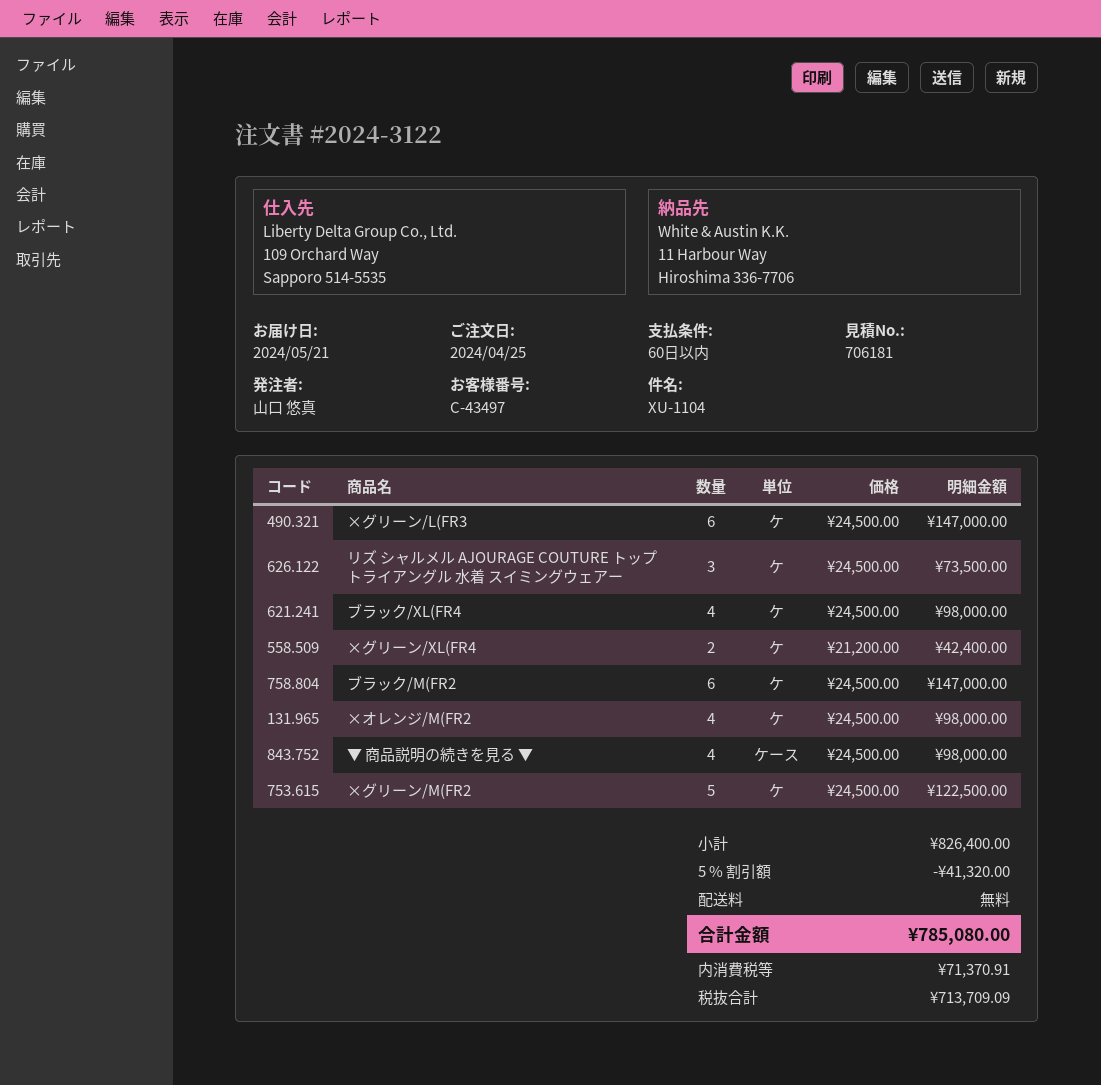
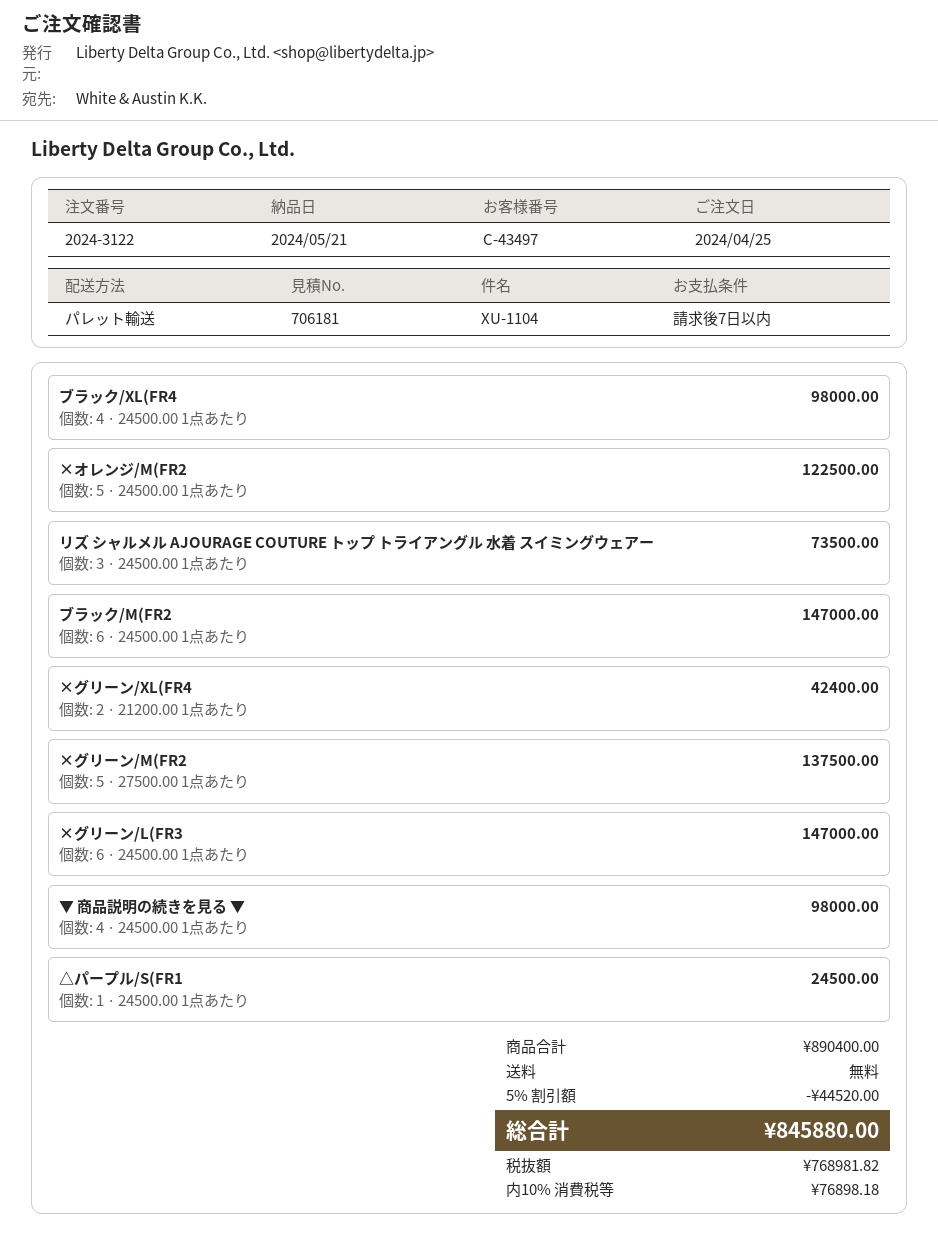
payment terms: 60 days -> 7 days
×オレンジ/M(FR2: 4 x 24500.00 = 98000.00 -> 5 x 24500.00 = 122500.00
×グリーン/M(FR2: 5 x 24500.00 = 122500.00 -> 5 x 27500.00 = 137500.00
△パープル/S(FR1: none -> 1 x 24500.00 = 24500.00
subtotal: 826400.00 -> 890400.00
discount: 5% = 41320.00 -> 5% = 44520.00
net: 713709.09 -> 768981.82
tax: 71370.91 -> 76898.18
total: 785080.00 -> 845880.00

